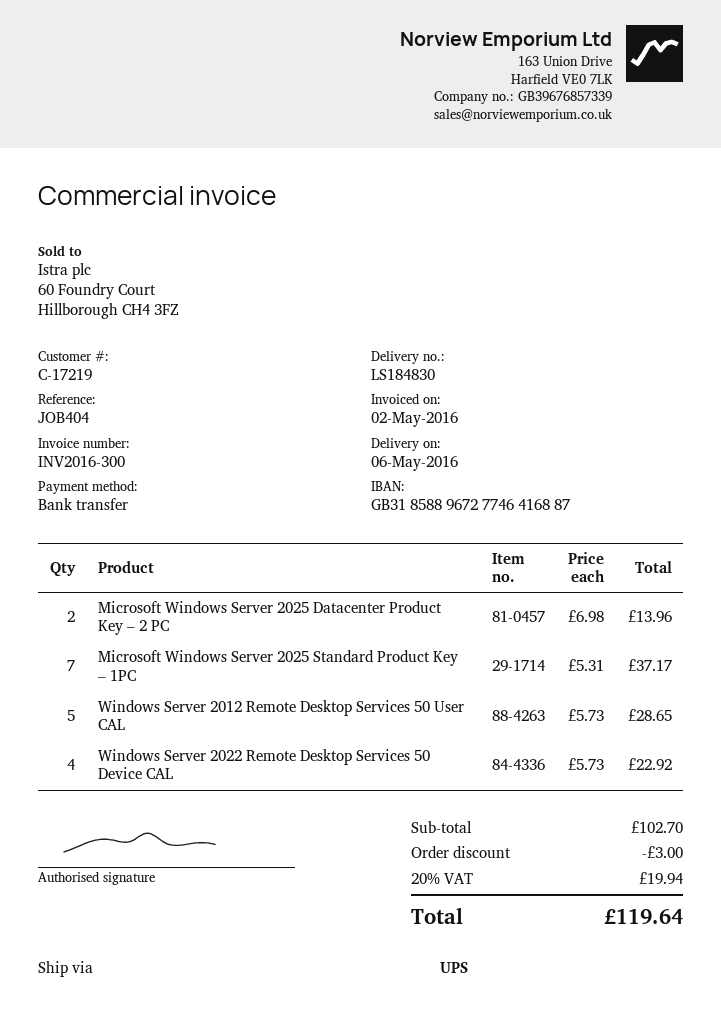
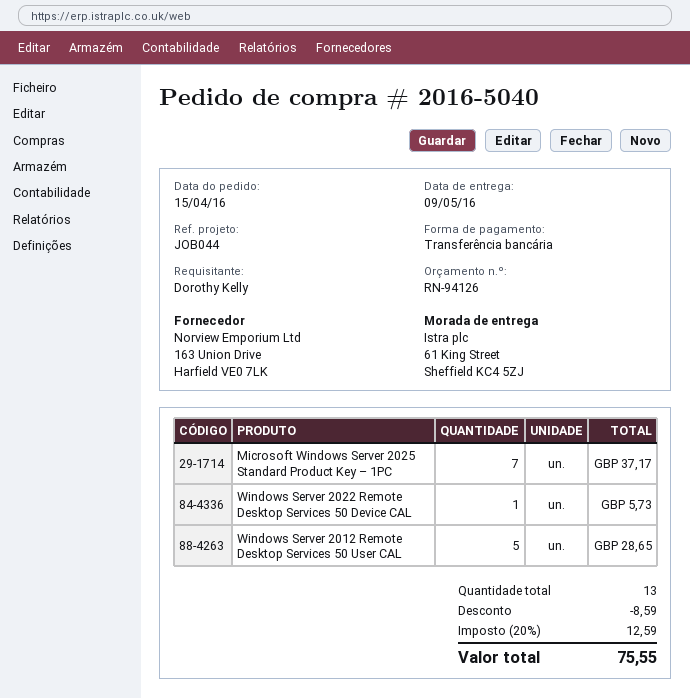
delivery date: 2016-05-06 -> 2016-05-09
reference: JOB404 -> JOB044
Microsoft Windows Server 2025 Datacenter Product Key – 2 PC: 2 for 13.96 -> none
Windows Server 2022 Remote Desktop Services 50 Device CAL: 4 for 22.92 -> 1 for 5.73
discount: 3.00 -> 8.59
tax: 20% = 19.94 -> 20% = 12.59
total: 119.64 -> 75.55

